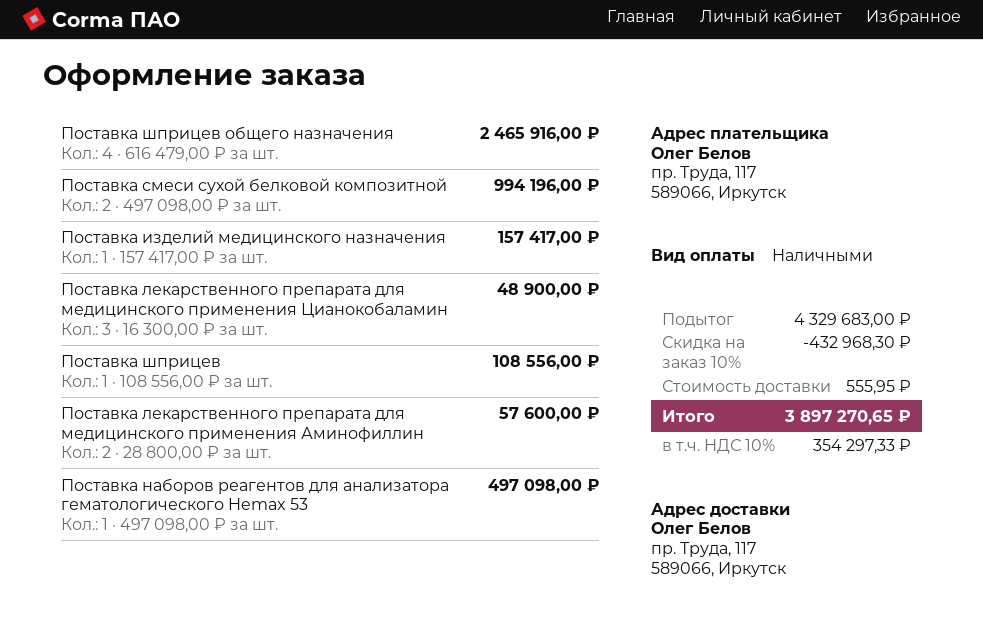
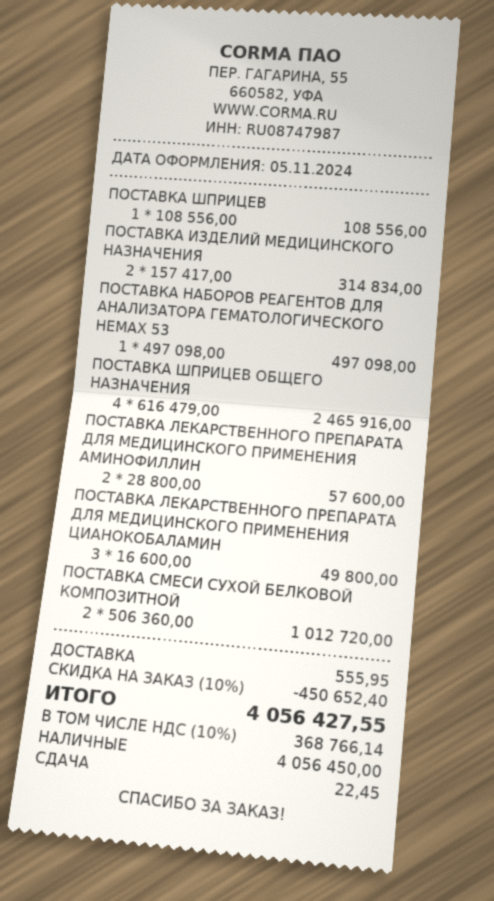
Поставка смеси сухой белковой композитной: 2 x 497098.00 = 994196.00 -> 2 x 506360.00 = 1012720.00
Поставка изделий медицинского назначения: 1 x 157417.00 = 157417.00 -> 2 x 157417.00 = 314834.00
Поставка лекарственного препарата для медицинского применения Цианокобаламин: 3 x 16300.00 = 48900.00 -> 3 x 16600.00 = 49800.00
discount: 10% = 432968.30 -> 10% = 450652.40
tax: 10% = 354297.33 -> 10% = 368766.14
total: 3897270.65 -> 4056427.55

